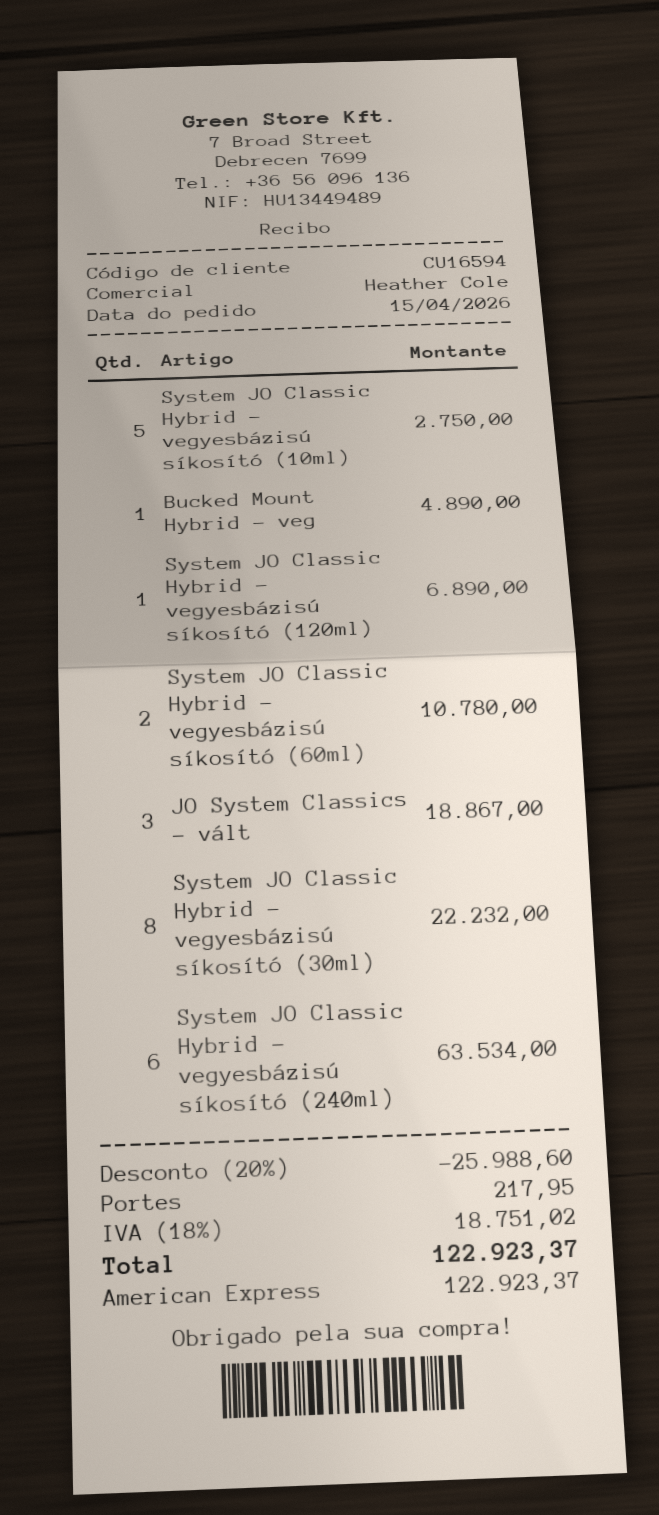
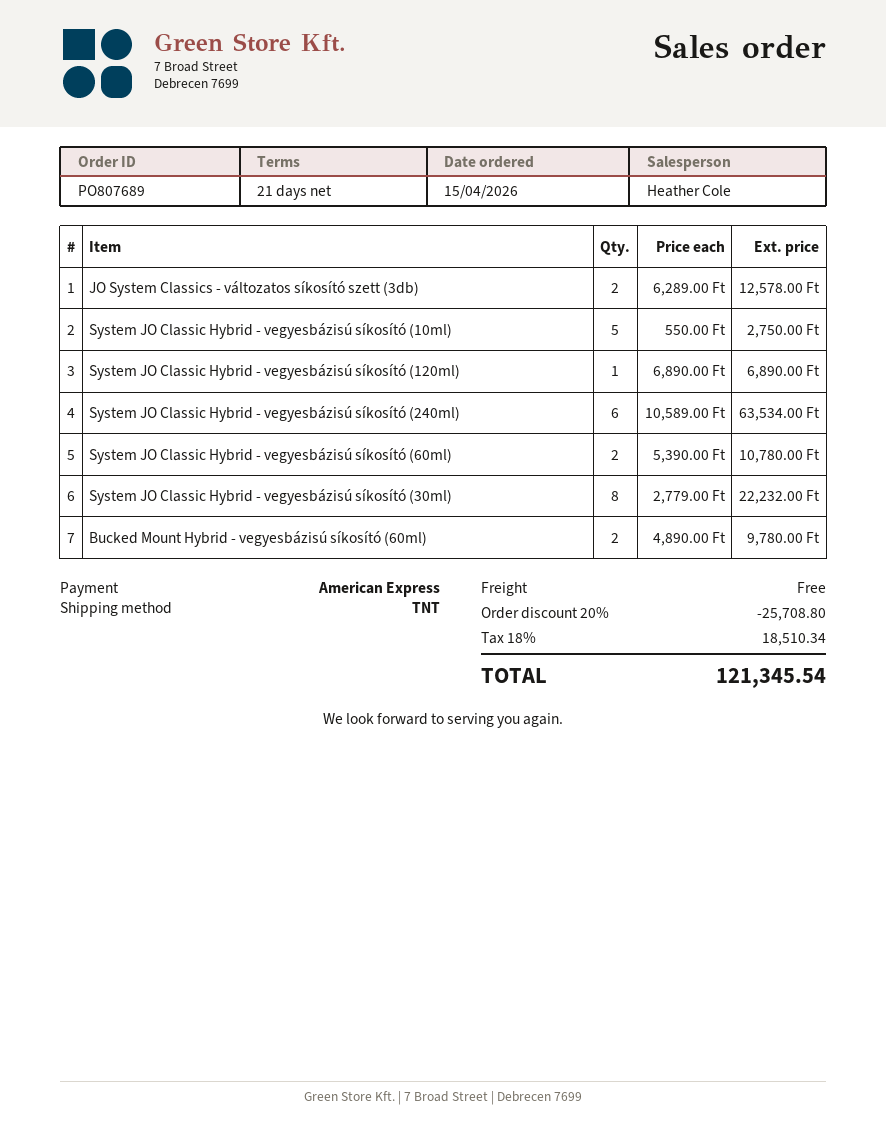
Bucked Mount Hybrid - veg: 1 for 4890.00 -> 2 for 9780.00
JO System Classics - vált: 3 for 18867.00 -> 2 for 12578.00
discount: 20% = 25988.60 -> 20% = 25708.80
shipping: 217.95 -> 0.00
tax: 18% = 18751.02 -> 18% = 18510.34
total: 122923.37 -> 121345.54

